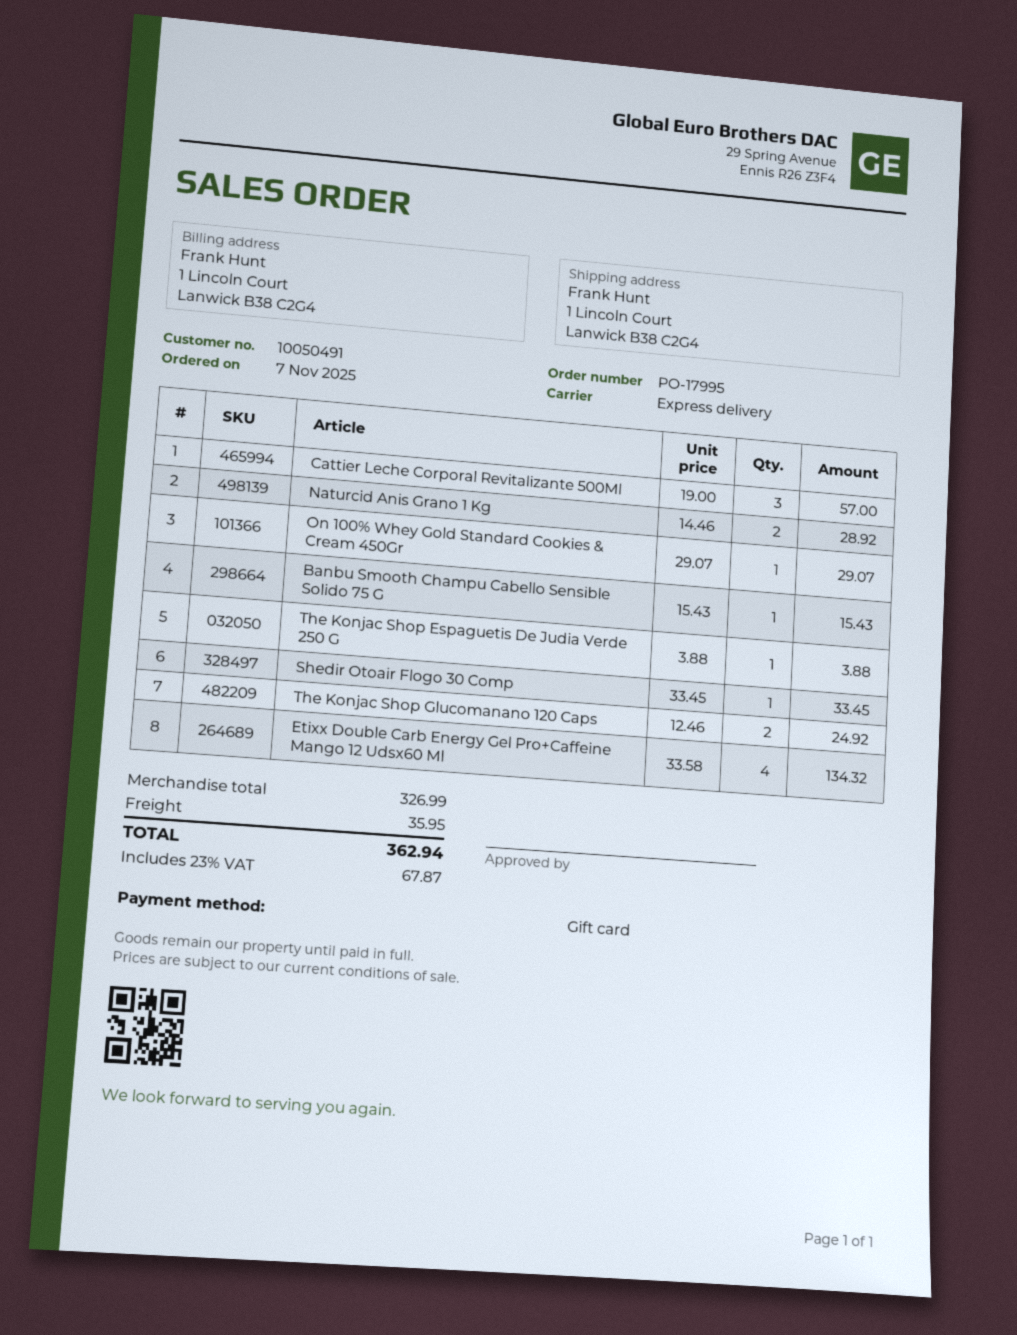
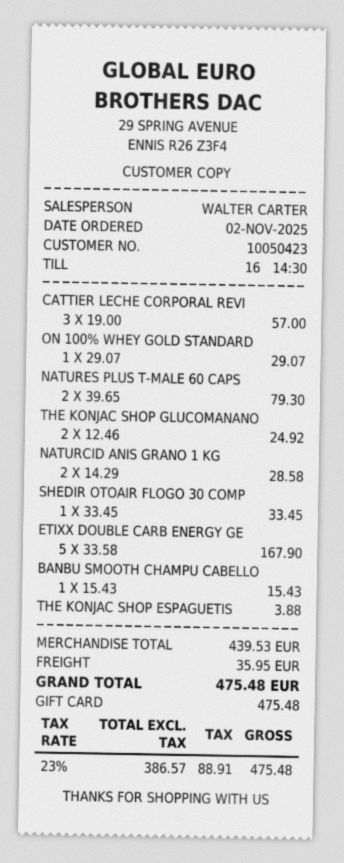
order date: 2025-11-07 -> 2025-11-02
customer number: 10050491 -> 10050423
Naturcid Anis Grano 1 Kg: 2 x 14.46 = 28.92 -> 2 x 14.29 = 28.58
Etixx Double Carb Energy Gel Pro+Caffeine Mango 12 Udsx60 Ml: 4 x 33.58 = 134.32 -> 5 x 33.58 = 167.90
NATURES PLUS T-MALE 60 CAPS: none -> 2 x 39.65 = 79.30
subtotal: 326.99 -> 439.53
tax: 23% = 67.87 -> 23% = 88.91
total: 362.94 -> 475.48

